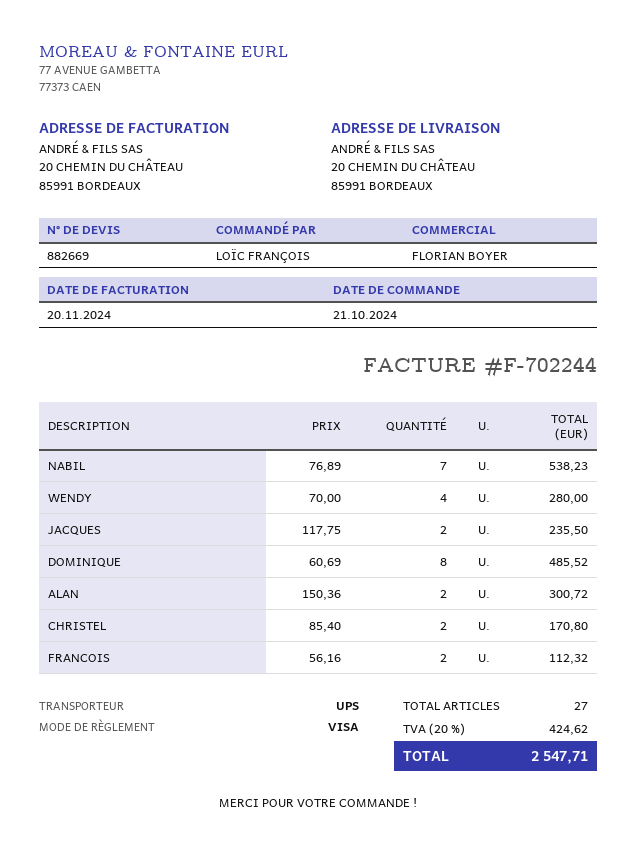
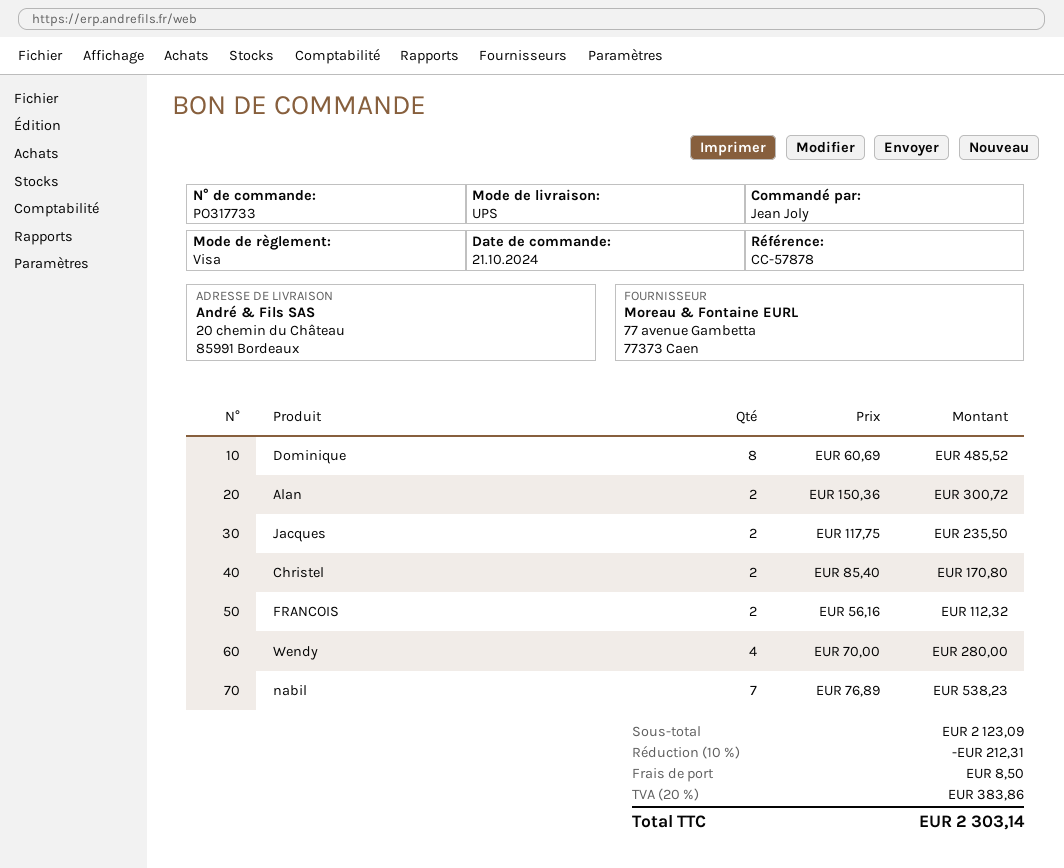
ordered by: LOÏC FRANÇOIS -> Jean Joly
discount: none -> 10% = 212.31
shipping: none -> 8.50
tax: 20% = 424.62 -> 20% = 383.86
total: 2547.71 -> 2303.14

